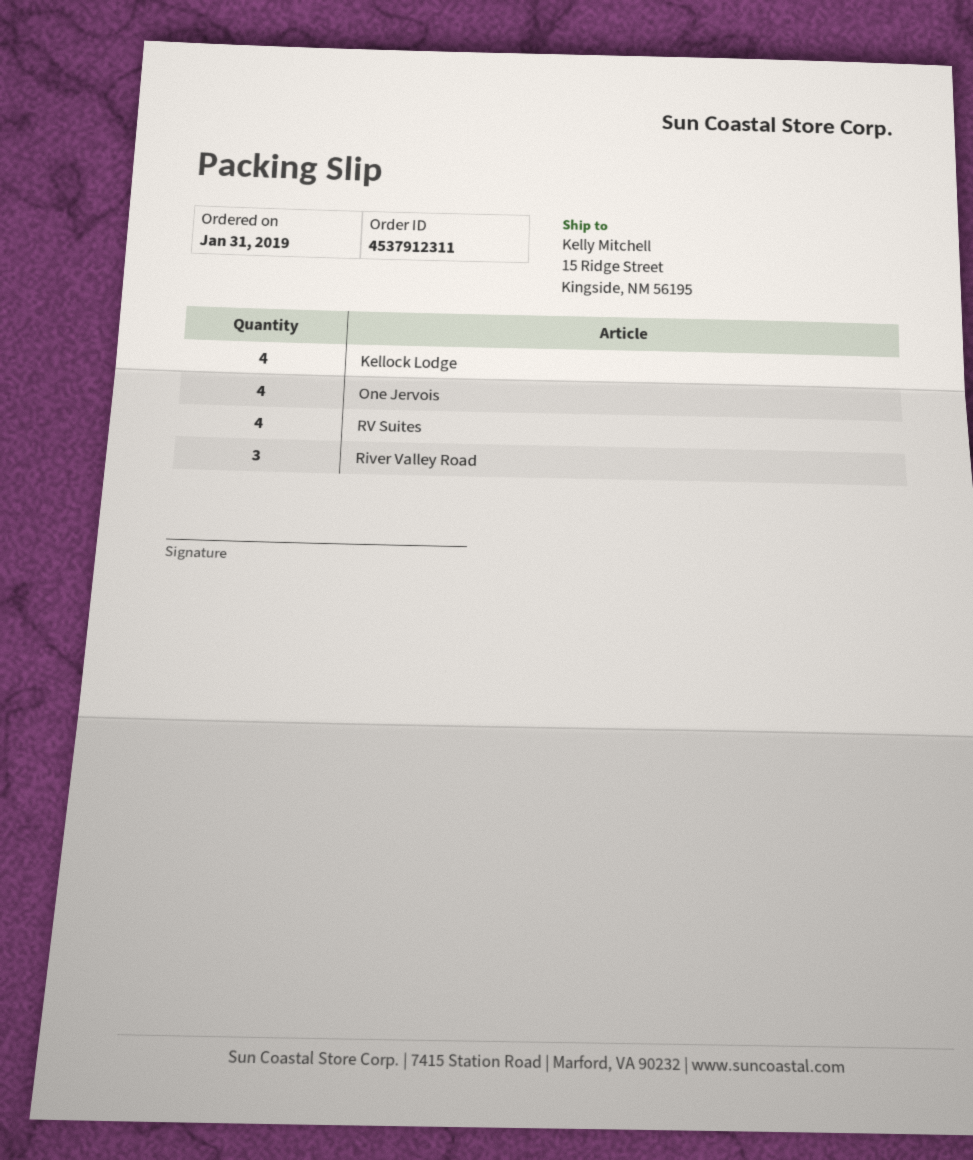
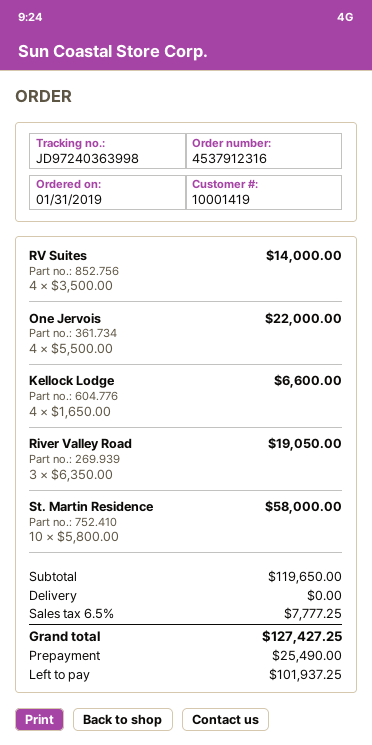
order number: 4537912311 -> 4537912316
St. Martin Residence: none -> 10

